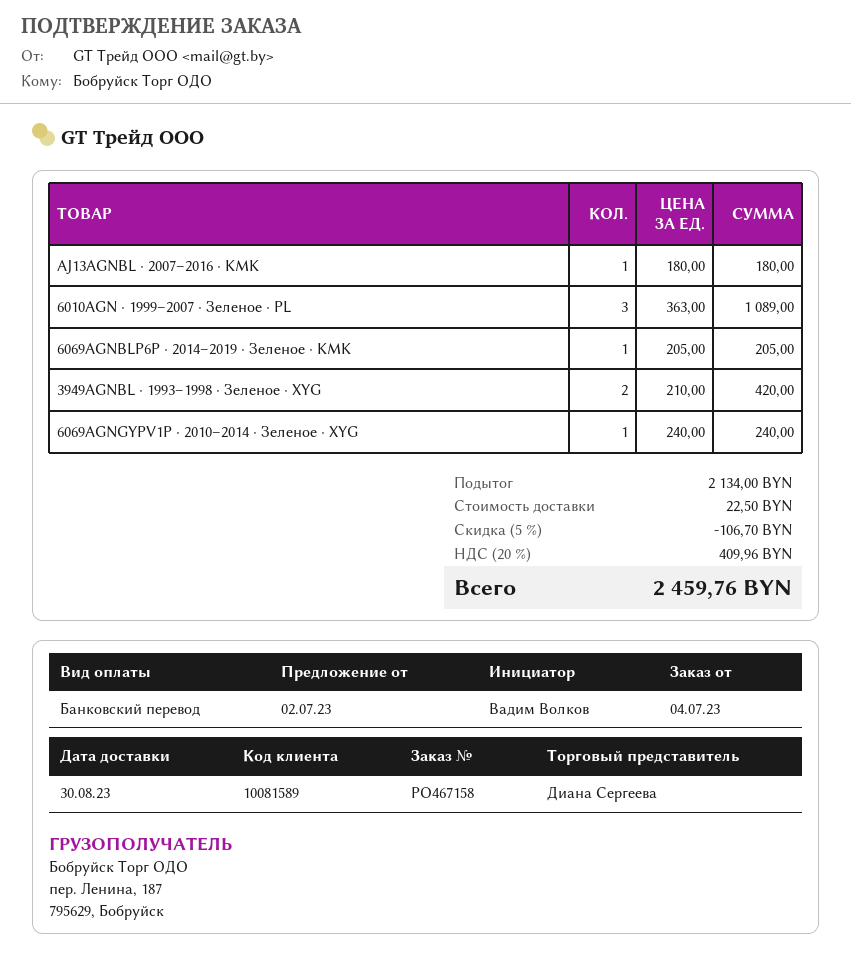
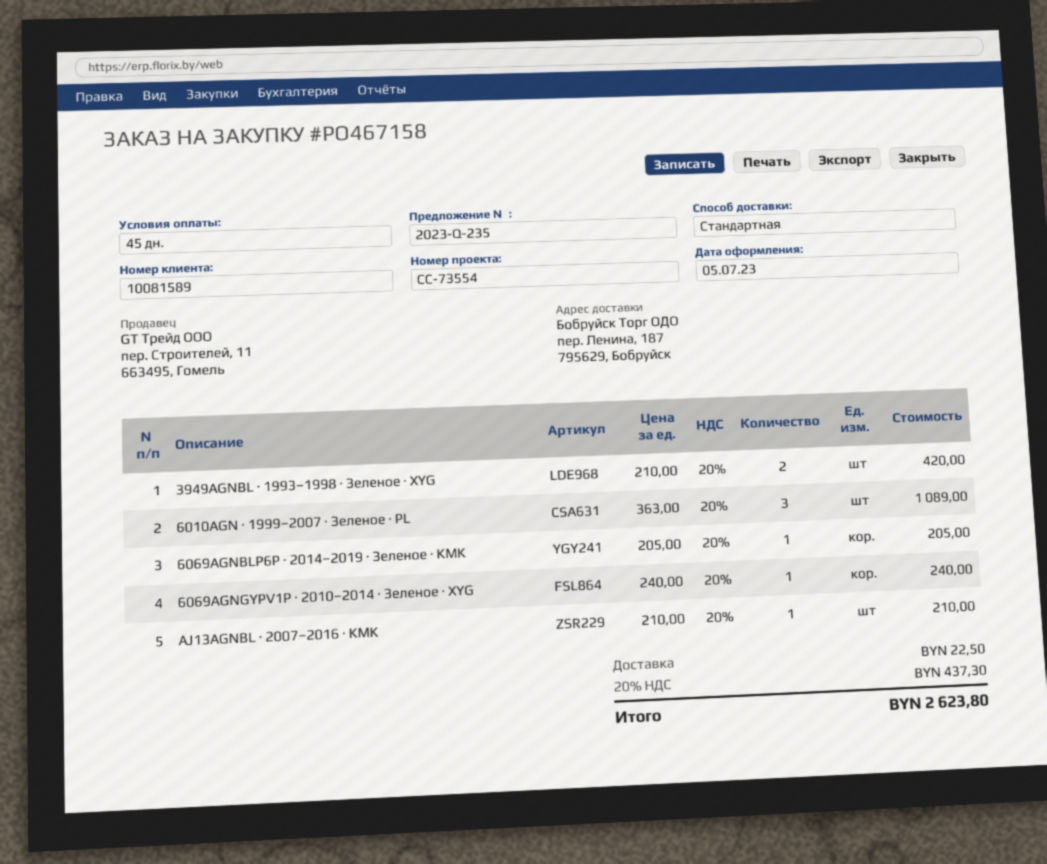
order date: 2023-07-04 -> 2023-07-05
AJ13AGNBL · 2007–2016 · KMK: 1 x 180.00 = 180.00 -> 1 x 210.00 = 210.00
discount: 5% = 106.70 -> none
tax: 20% = 409.96 -> 20% = 437.30
total: 2459.76 -> 2623.80

